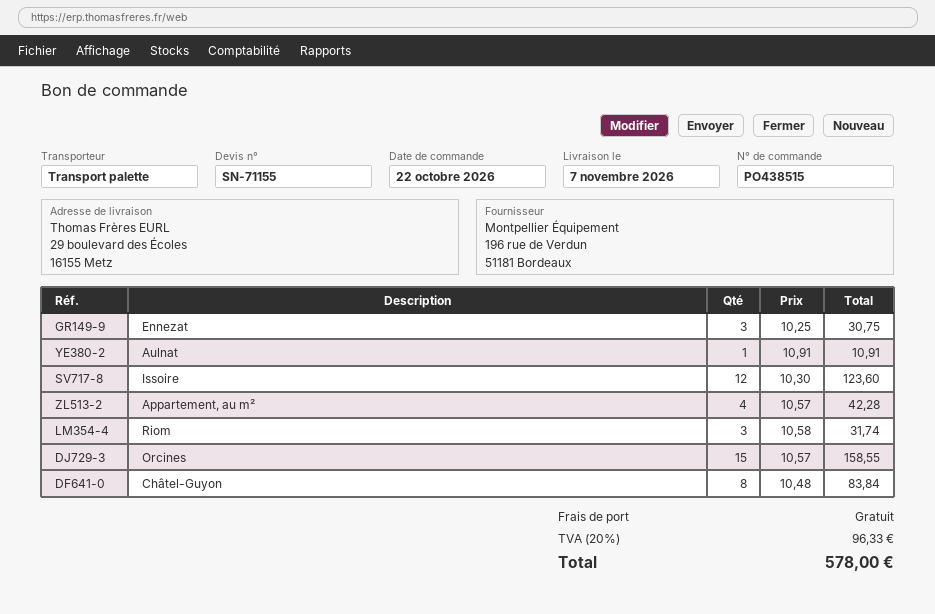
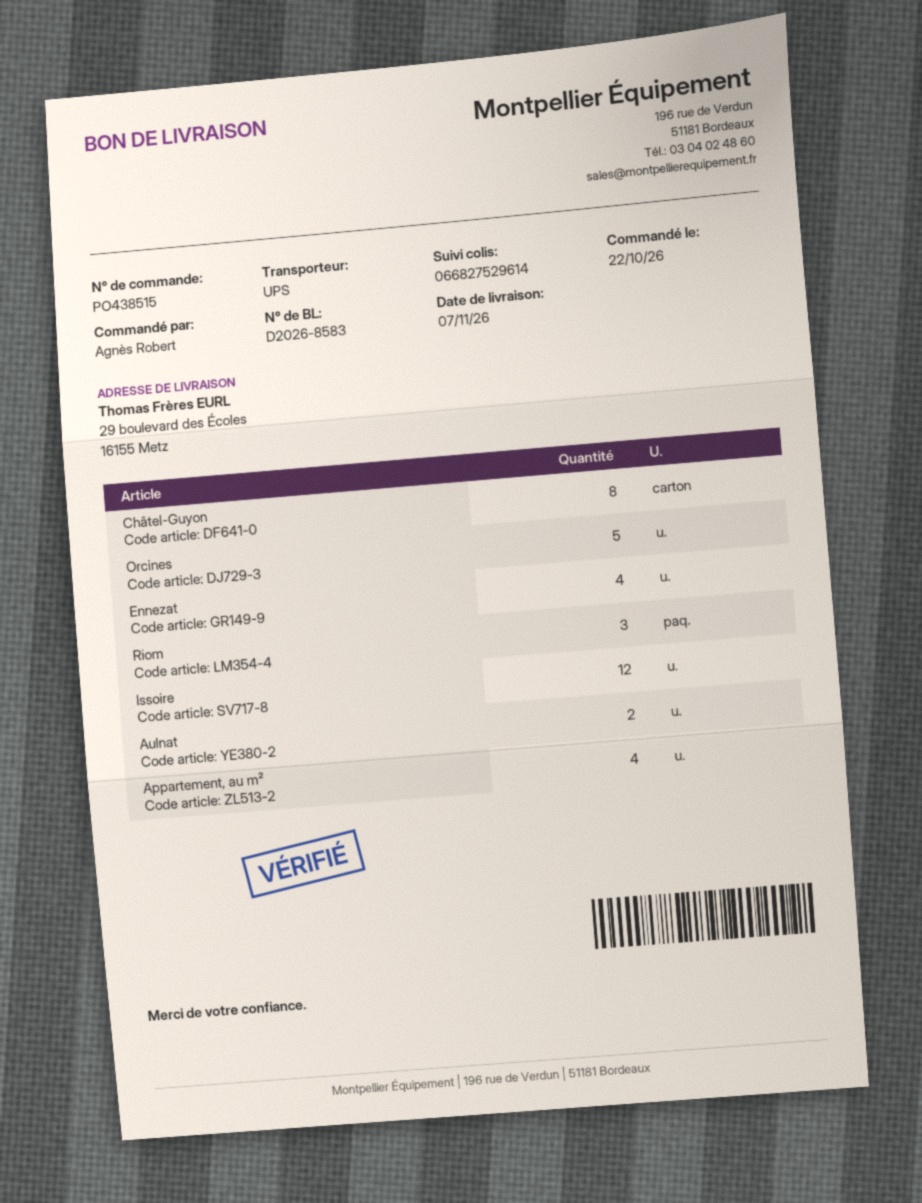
shipping method: pallet freight -> UPS
Ennezat: 3 -> 4
Aulnat: 1 -> 2
Orcines: 15 -> 5

